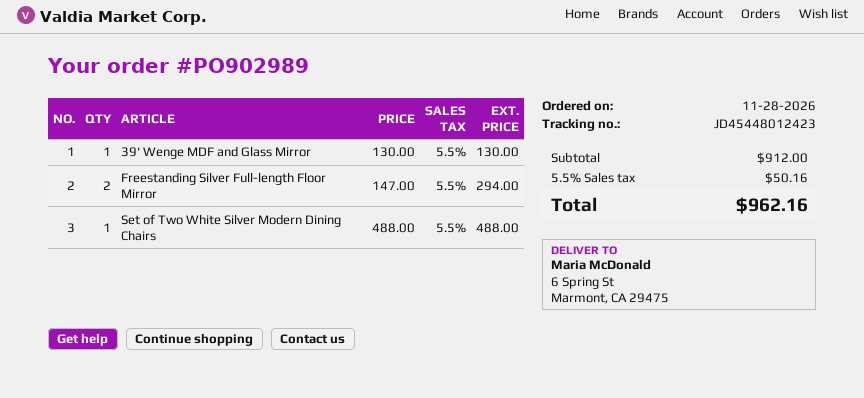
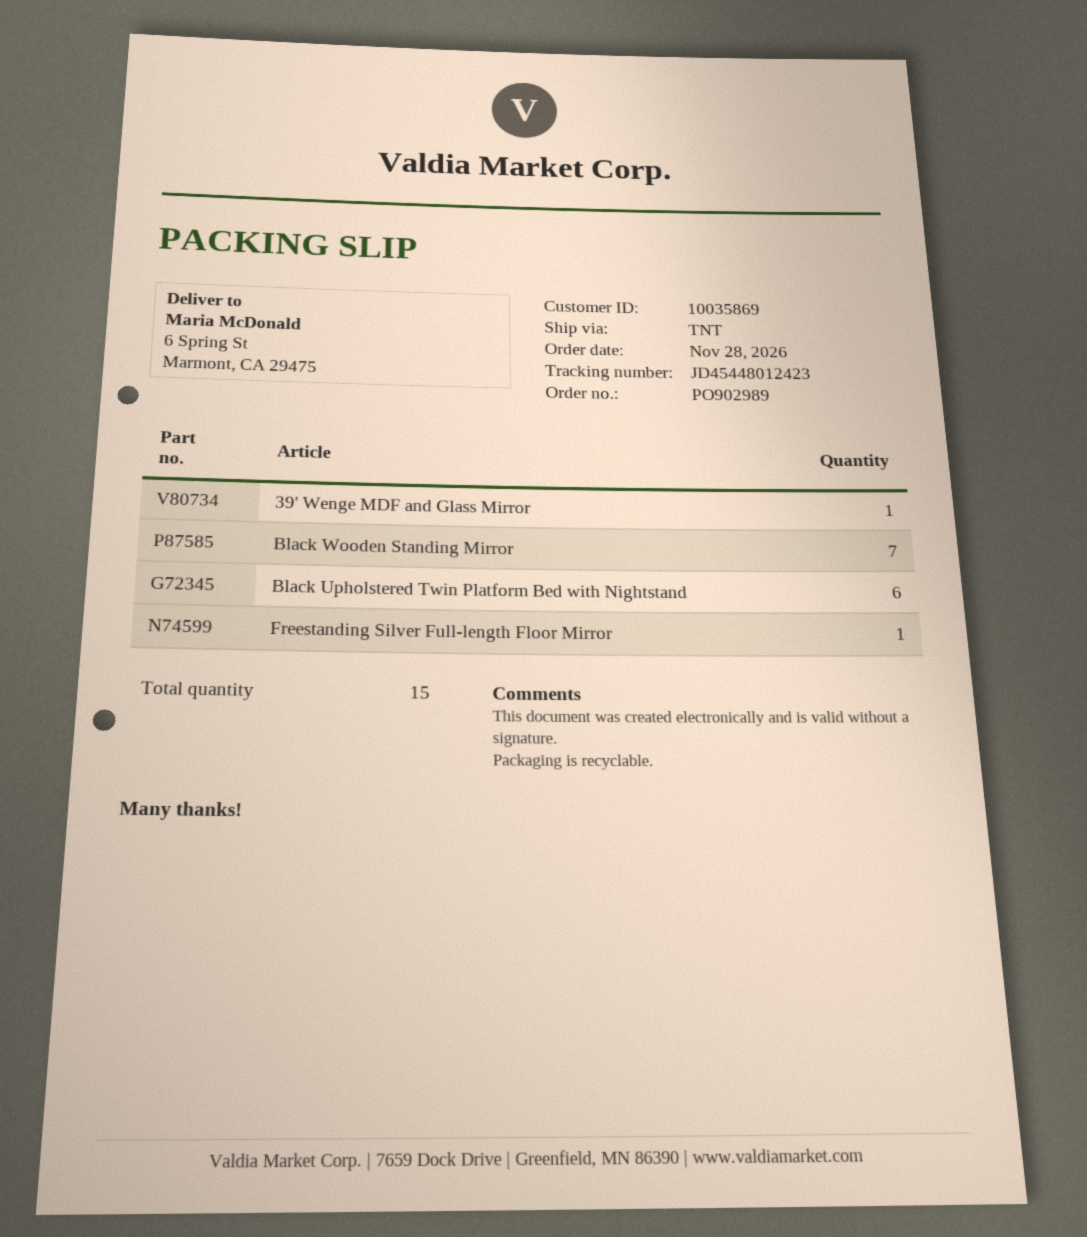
Freestanding Silver Full-length Floor Mirror: 2 -> 1
Set of Two White Silver Modern Dining Chairs: 1 -> none
Black Wooden Standing Mirror: none -> 7
Black Upholstered Twin Platform Bed with Nightstand: none -> 6

